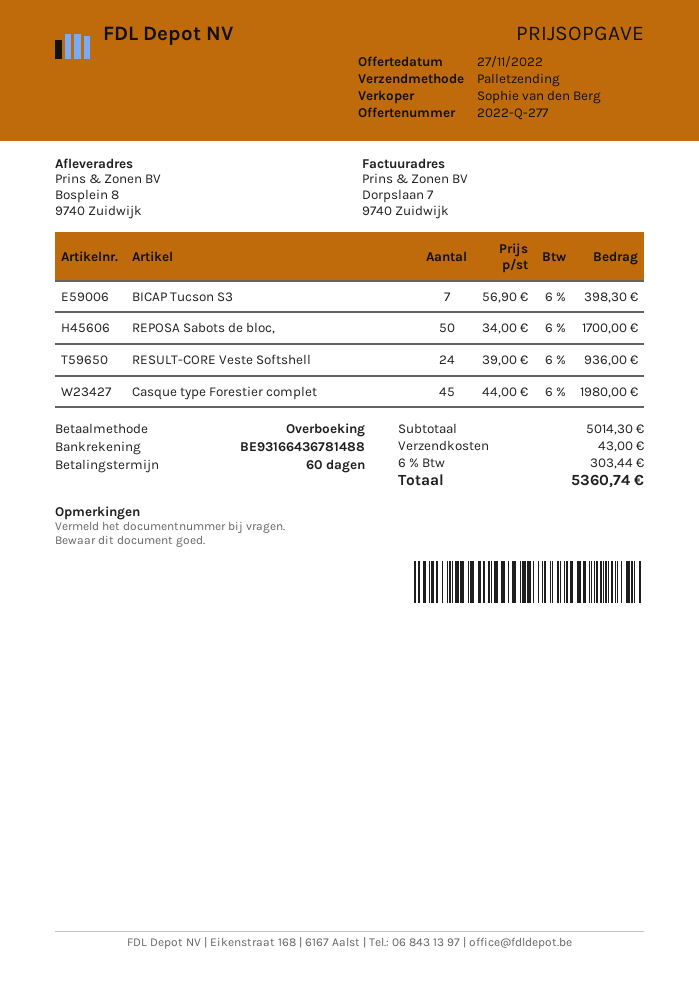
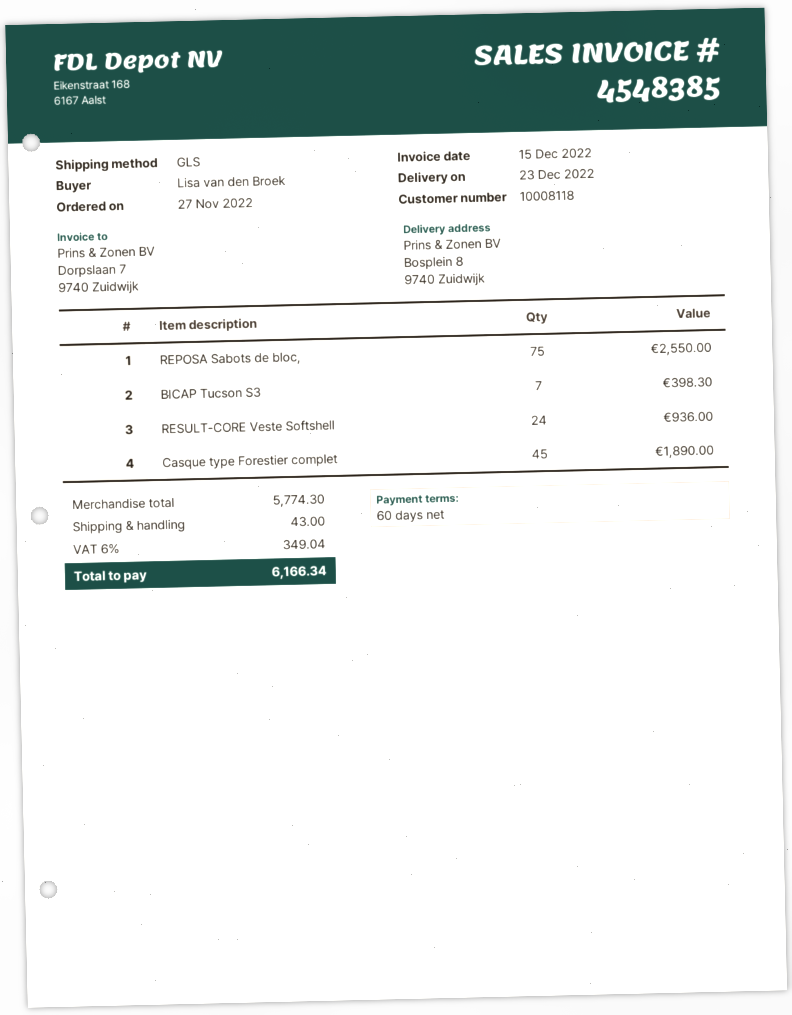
shipping method: pallet freight -> GLS
REPOSA Sabots de bloc,: 50 for 1700.00 -> 75 for 2550.00
Casque type Forestier complet: 45 for 1980.00 -> 45 for 1890.00
subtotal: 5014.30 -> 5774.30
tax: 6% = 303.44 -> 6% = 349.04
total: 5360.74 -> 6166.34

